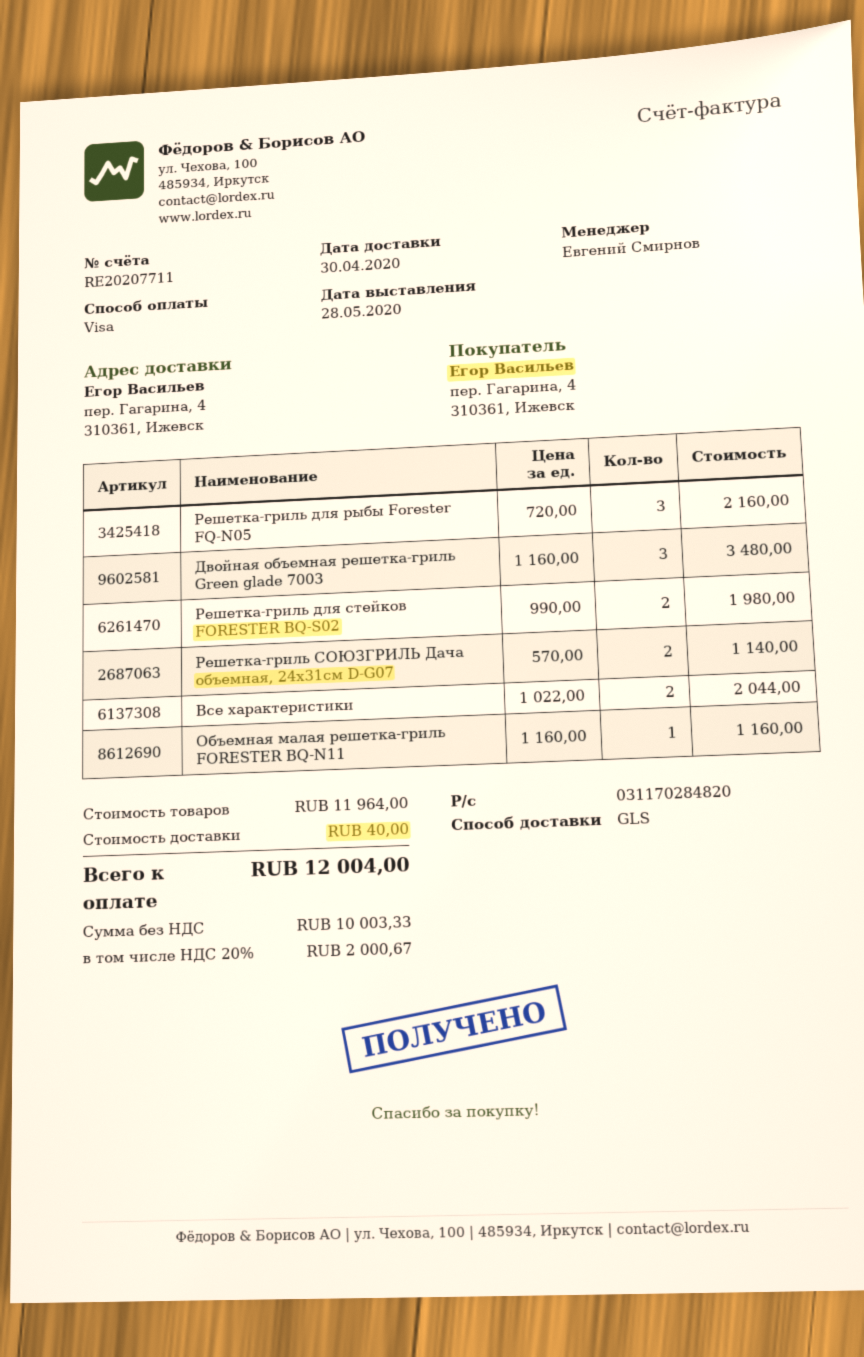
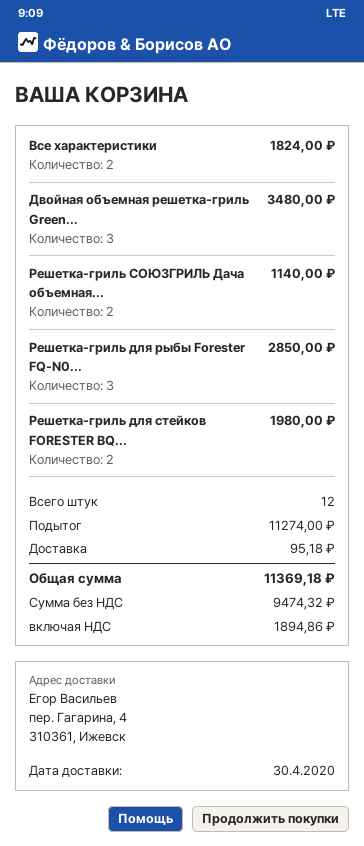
Решетка-гриль для рыбы Forester FQ-N05: 3 for 2160.00 -> 3 for 2850.00
Все характеристики: 2 for 2044.00 -> 2 for 1824.00
Объемная малая решетка-гриль FORESTER BQ-N11: 1 for 1160.00 -> none
subtotal: 11964.00 -> 11274.00
shipping: 40.00 -> 95.18
net: 10003.33 -> 9474.32
tax: 2000.67 -> 1894.86
total: 12004.00 -> 11369.18

